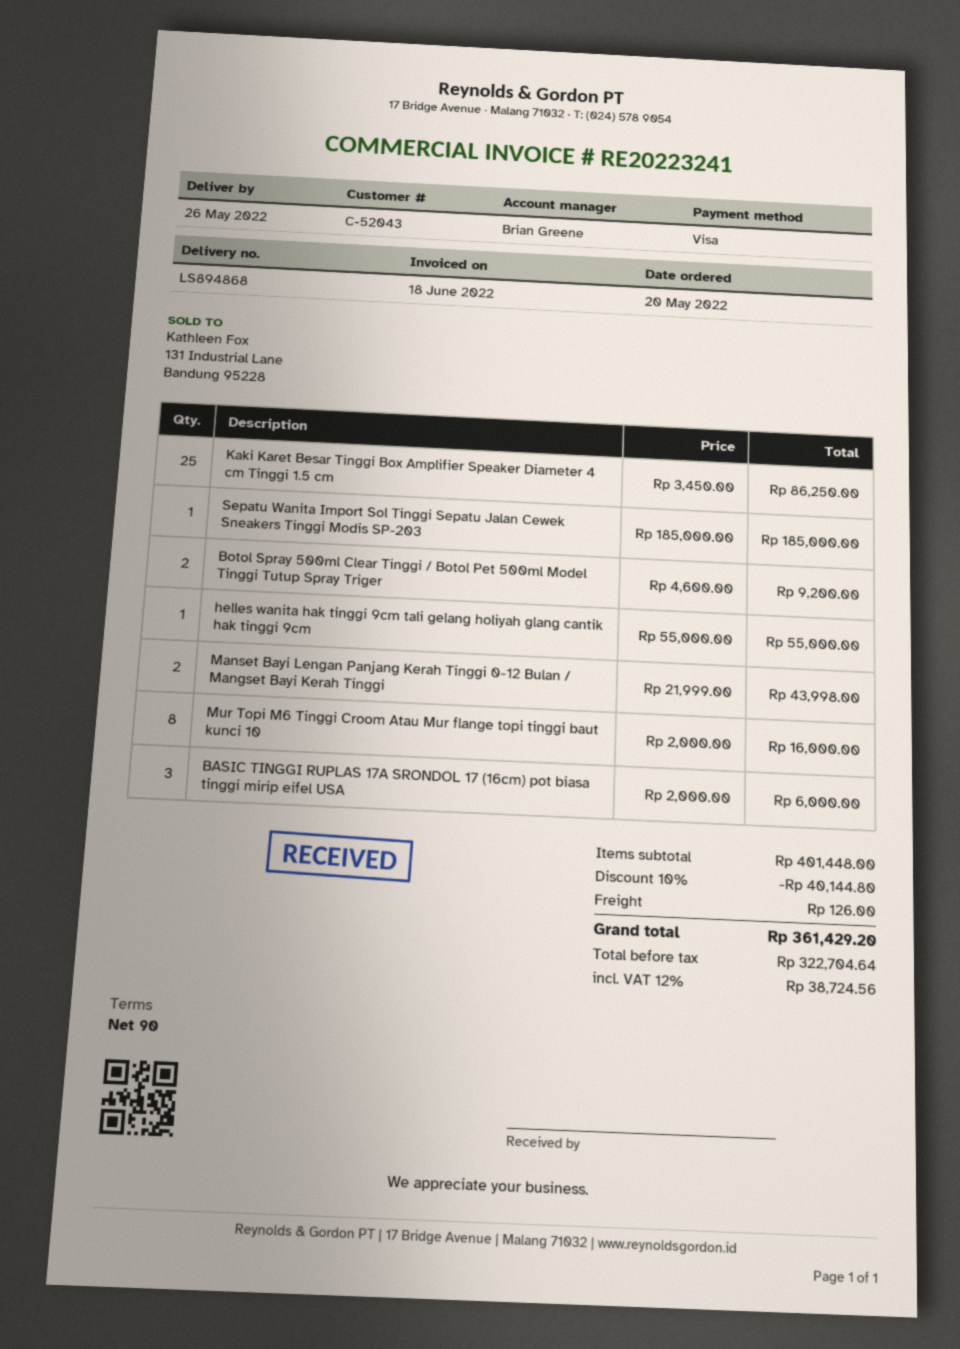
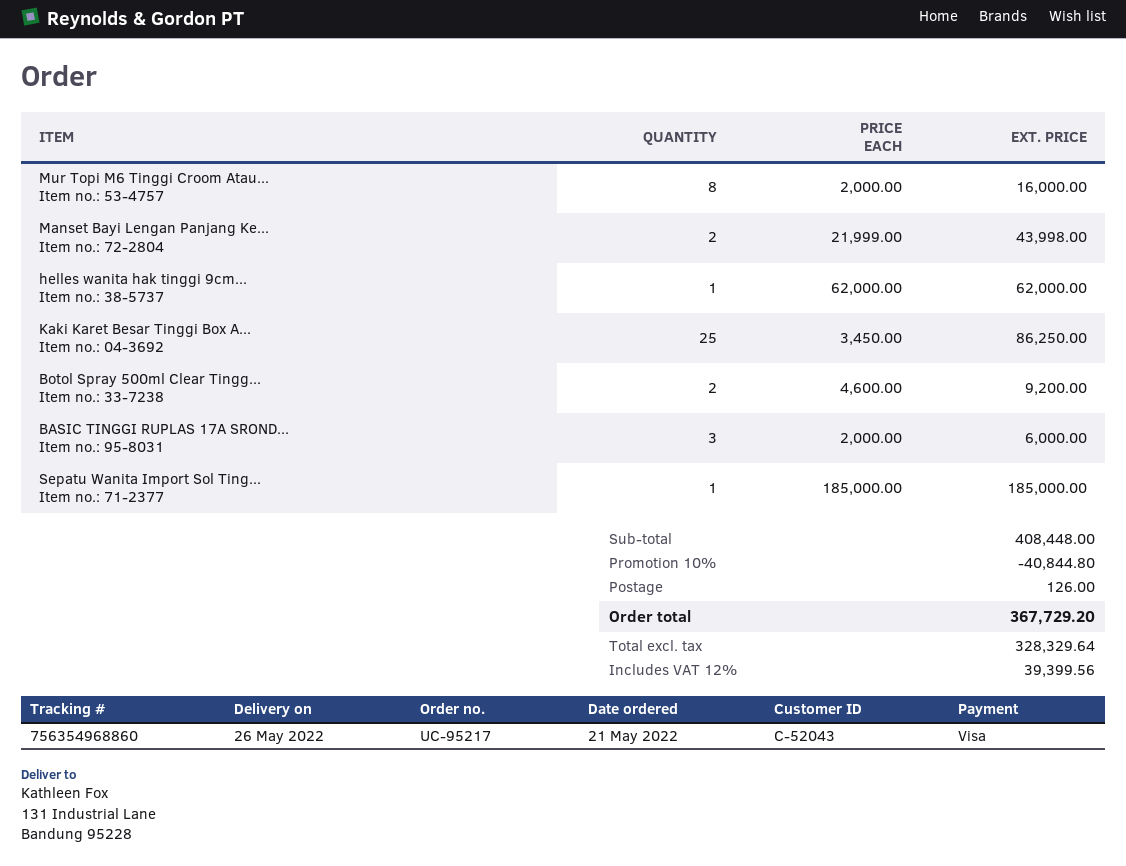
order date: 2022-05-20 -> 2022-05-21
helles wanita hak tinggi 9cm tali gelang holiyah glang cantik hak tinggi 9cm: 1 x 55000.00 = 55000.00 -> 1 x 62000.00 = 62000.00
subtotal: 401448.00 -> 408448.00
discount: 10% = 40144.80 -> 10% = 40844.80
net: 322704.64 -> 328329.64
tax: 12% = 38724.56 -> 12% = 39399.56
total: 361429.20 -> 367729.20

